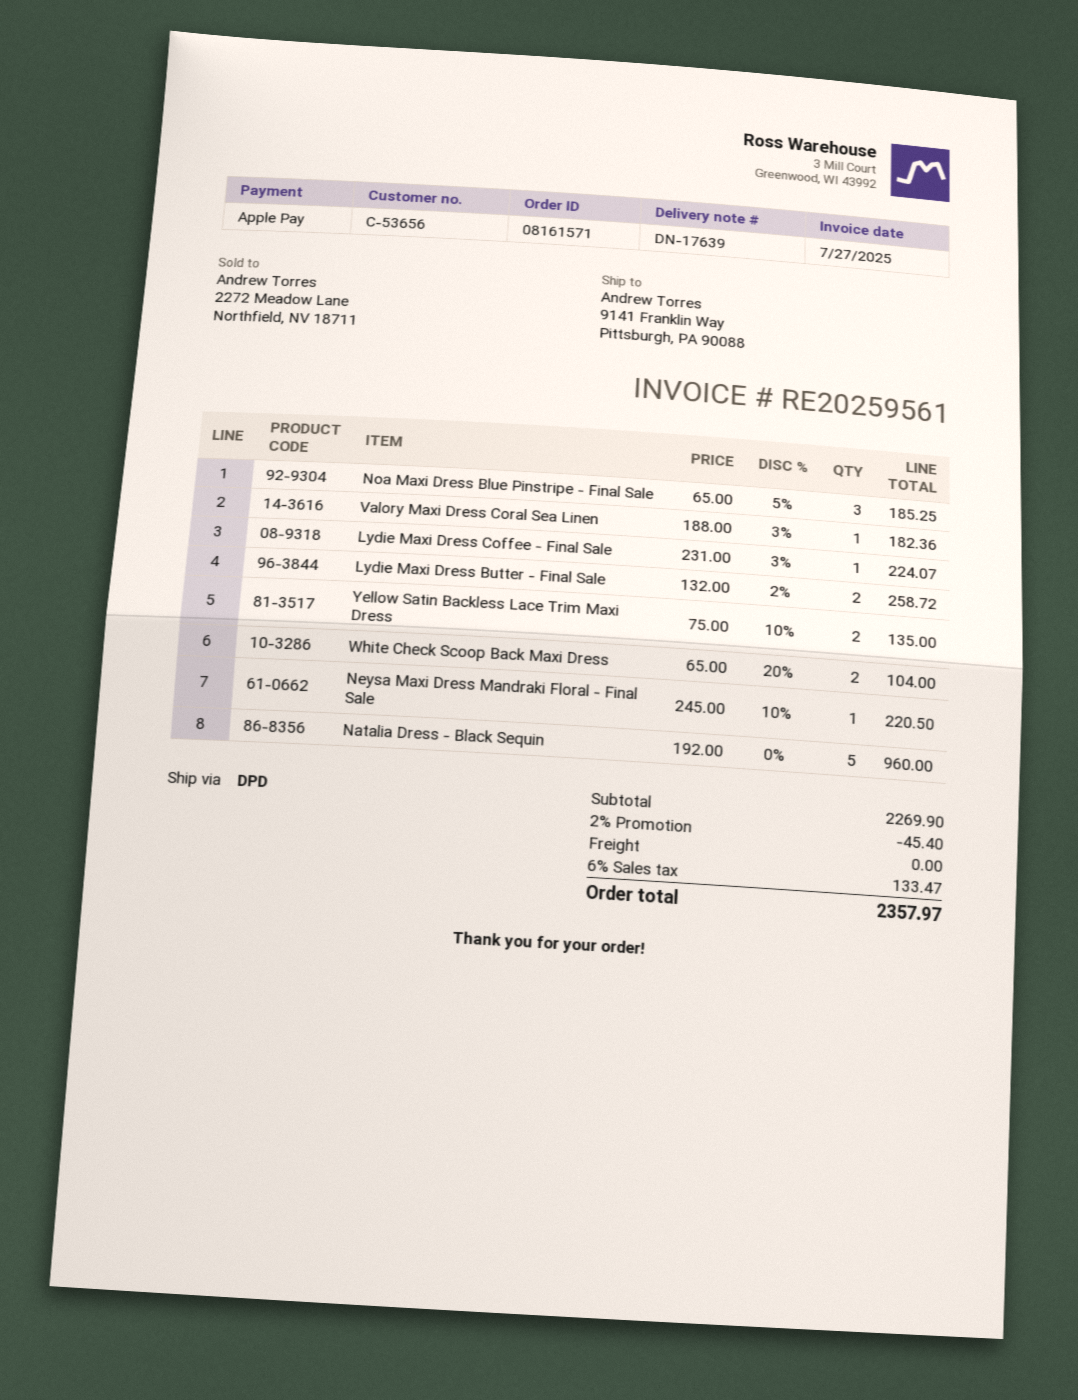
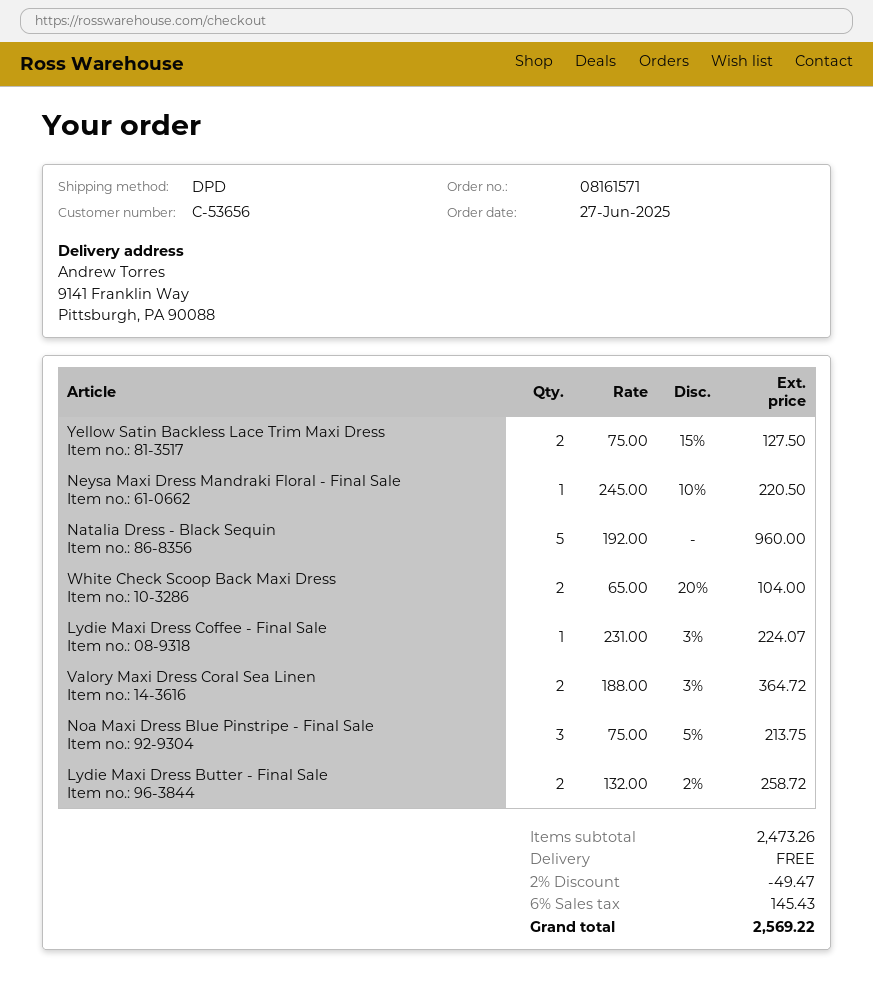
Noa Maxi Dress Blue Pinstripe - Final Sale: 3 x 65.00 - 5% = 185.25 -> 3 x 75.00 - 5% = 213.75
Valory Maxi Dress Coral Sea Linen: 1 x 188.00 - 3% = 182.36 -> 2 x 188.00 - 3% = 364.72
Yellow Satin Backless Lace Trim Maxi Dress: 2 x 75.00 - 10% = 135.00 -> 2 x 75.00 - 15% = 127.50
subtotal: 2269.90 -> 2473.26
discount: 2% = 45.40 -> 2% = 49.47
tax: 6% = 133.47 -> 6% = 145.43
total: 2357.97 -> 2569.22

